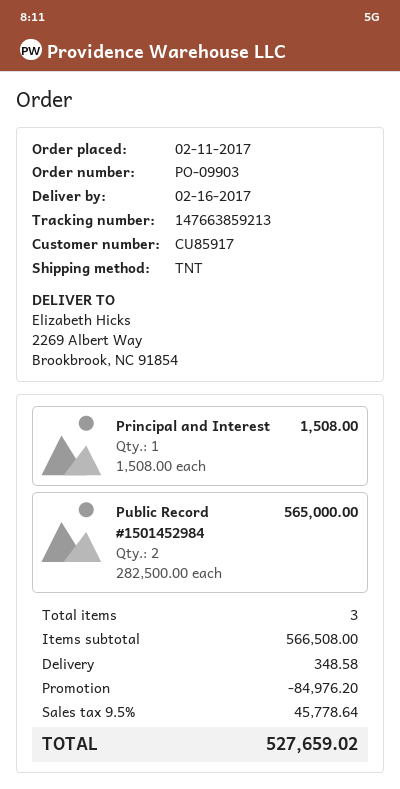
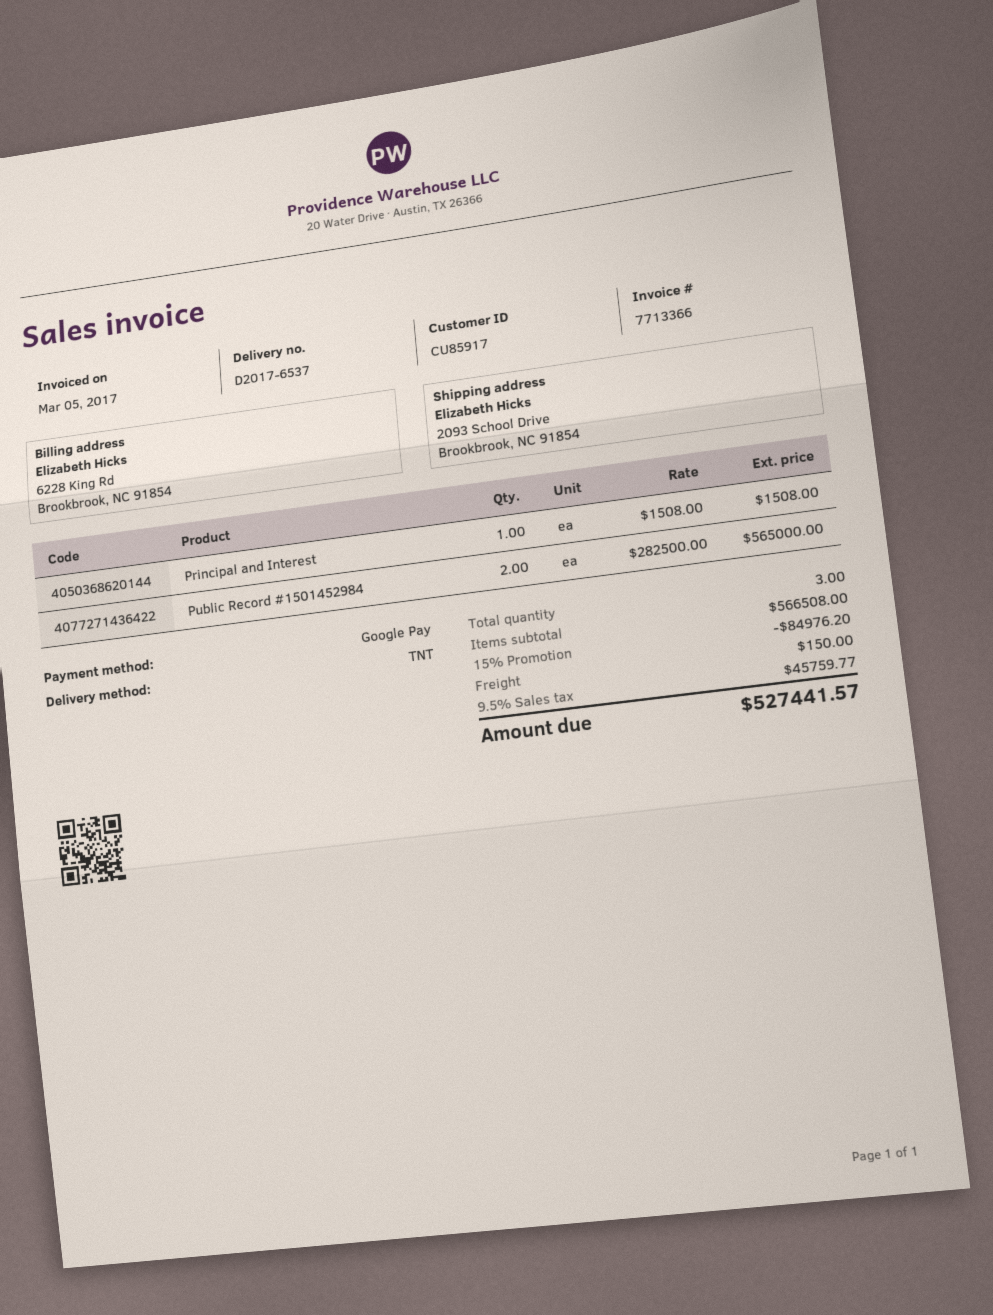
ship to: 2269 Albert Way, Brookbrook, NC 91854 -> 2093 School Drive, Brookbrook, NC 91854
shipping: 348.58 -> 150.00
tax: 9.5% = 45778.64 -> 9.5% = 45759.77
total: 527659.02 -> 527441.57

